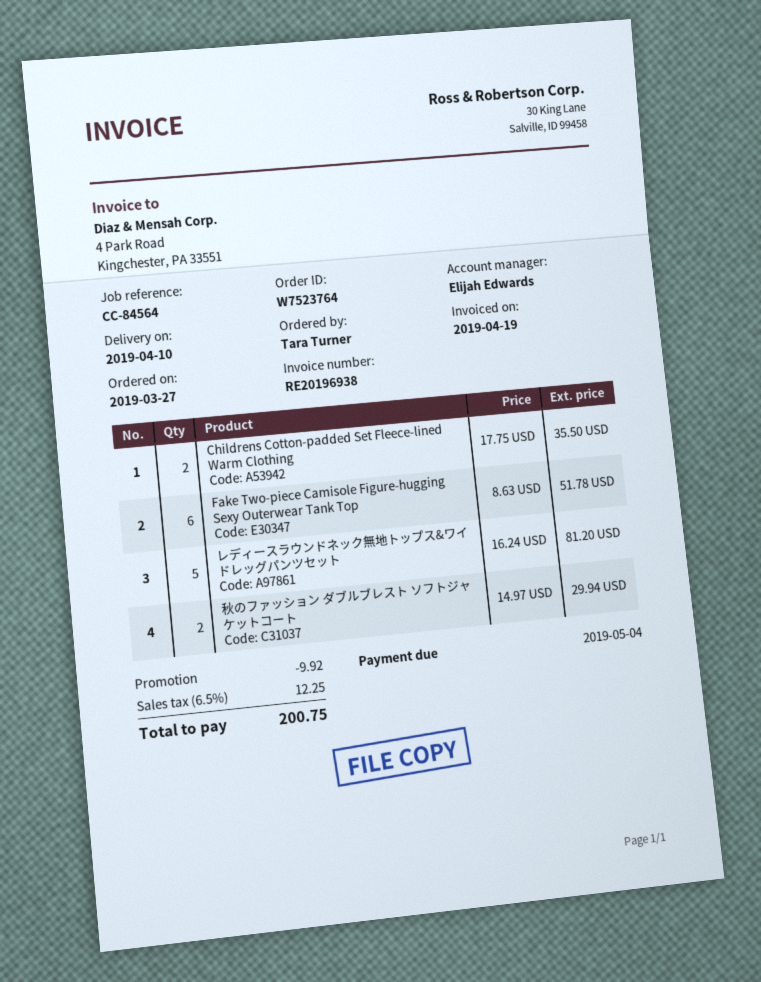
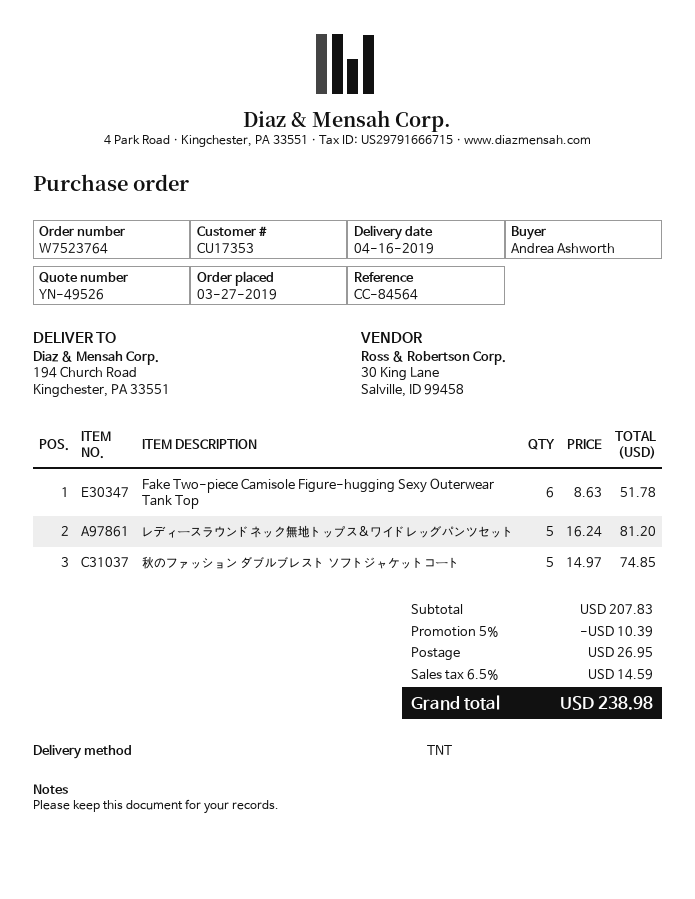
delivery date: 2019-04-10 -> 2019-04-16
ordered by: Tara Turner -> Andrea Ashworth
Childrens Cotton-padded Set Fleece-lined Warm Clothing: 2 x 17.75 = 35.50 -> none
秋のファッション ダブルブレスト ソフトジャケットコート: 2 x 14.97 = 29.94 -> 5 x 14.97 = 74.85
discount: 9.92 -> 10.39
shipping: none -> 26.95
tax: 6.5% = 12.25 -> 6.5% = 14.59
total: 200.75 -> 238.98

